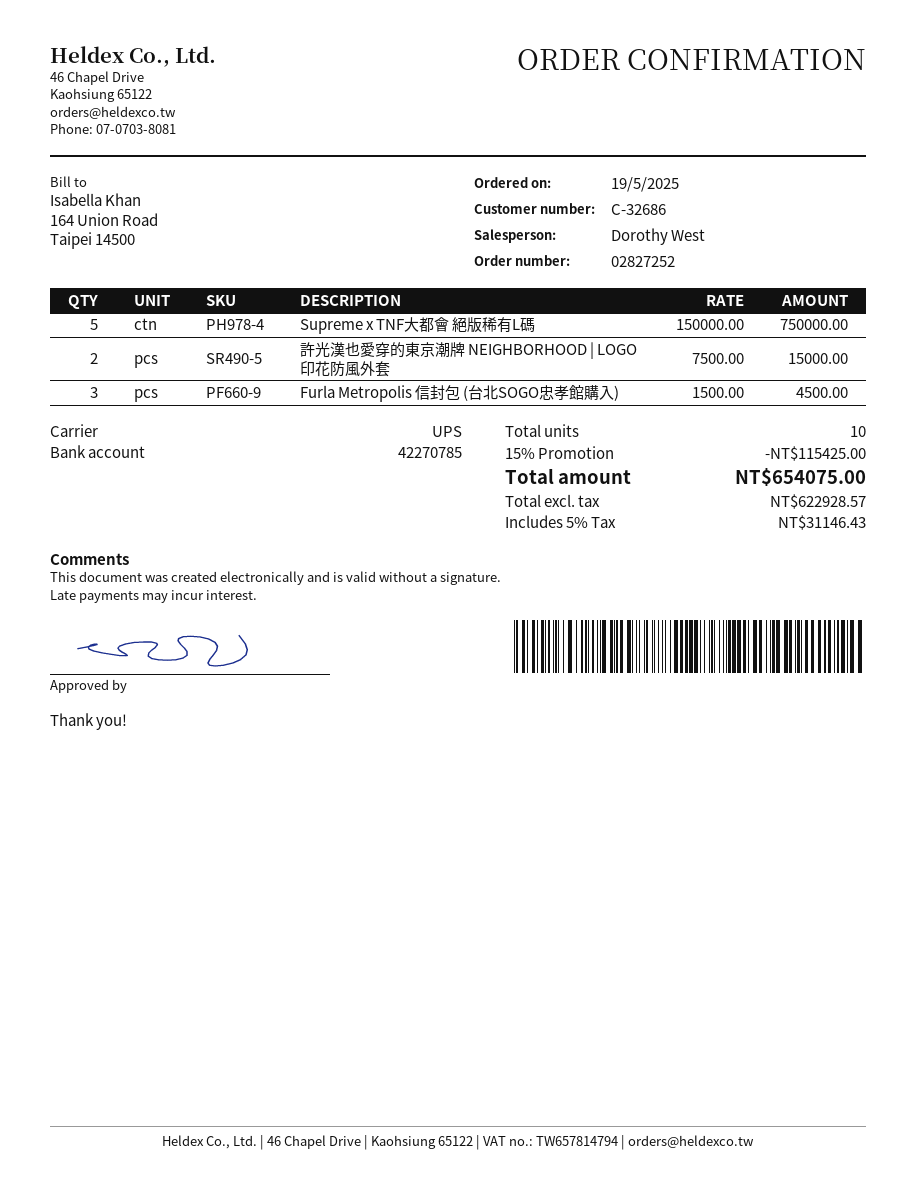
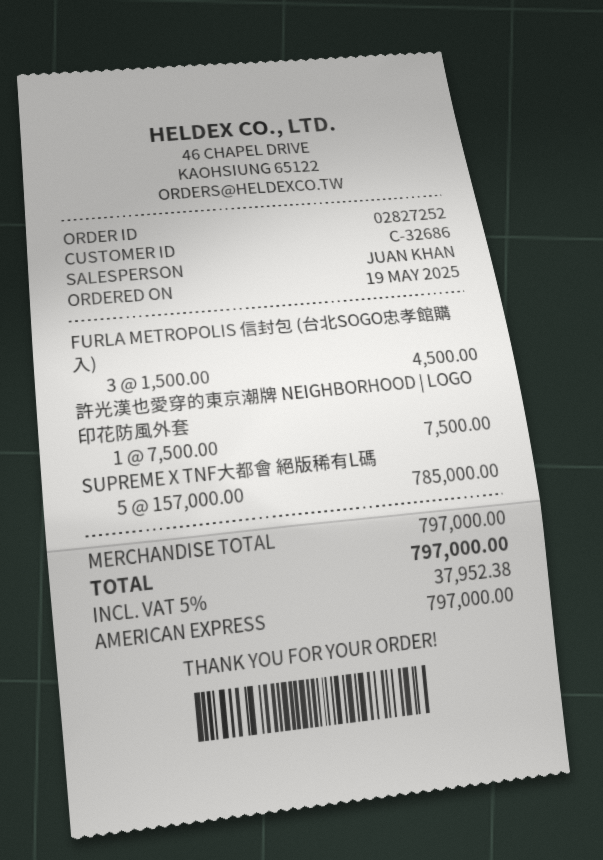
sales rep: Dorothy West -> JUAN KHAN
Supreme x TNF大都會 絕版稀有L碼: 5 x 150000.00 = 750000.00 -> 5 x 157000.00 = 785000.00
許光漢也愛穿的東京潮牌 NEIGHBORHOOD | LOGO印花防風外套: 2 x 7500.00 = 15000.00 -> 1 x 7500.00 = 7500.00
discount: 15% = 115425.00 -> none
tax: 5% = 31146.43 -> 5% = 37952.38
total: 654075.00 -> 797000.00

